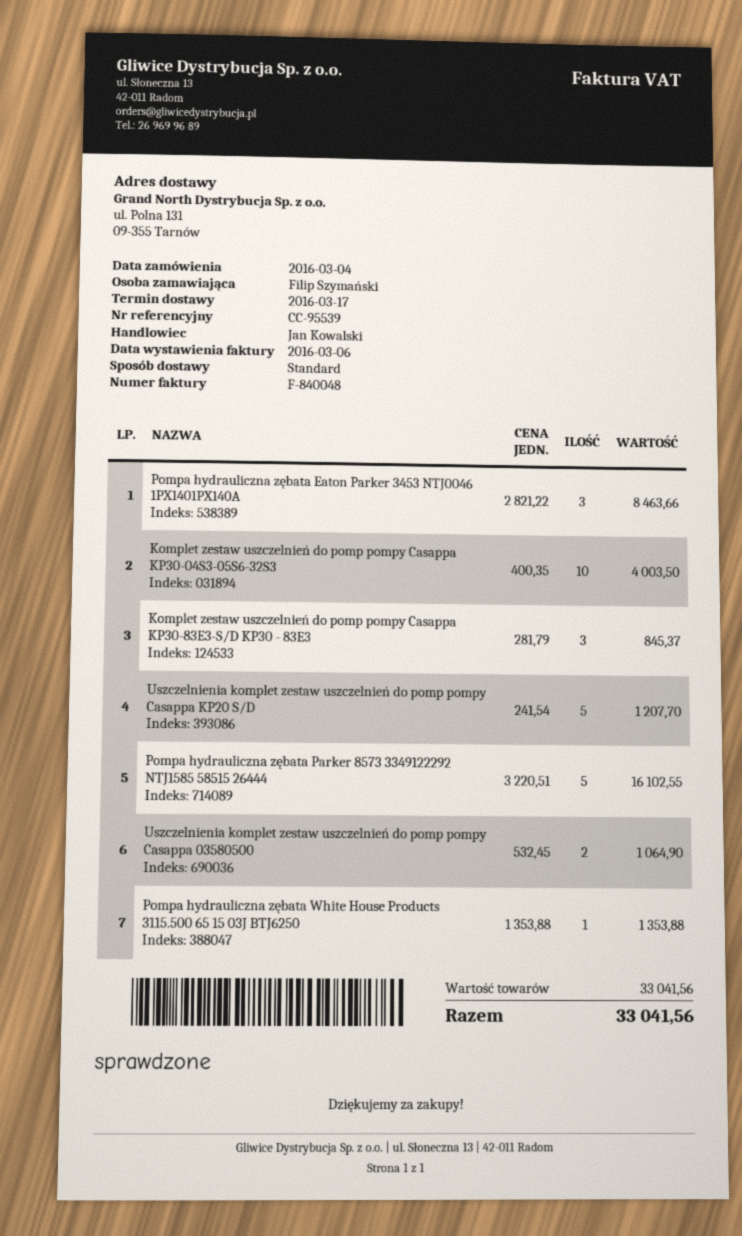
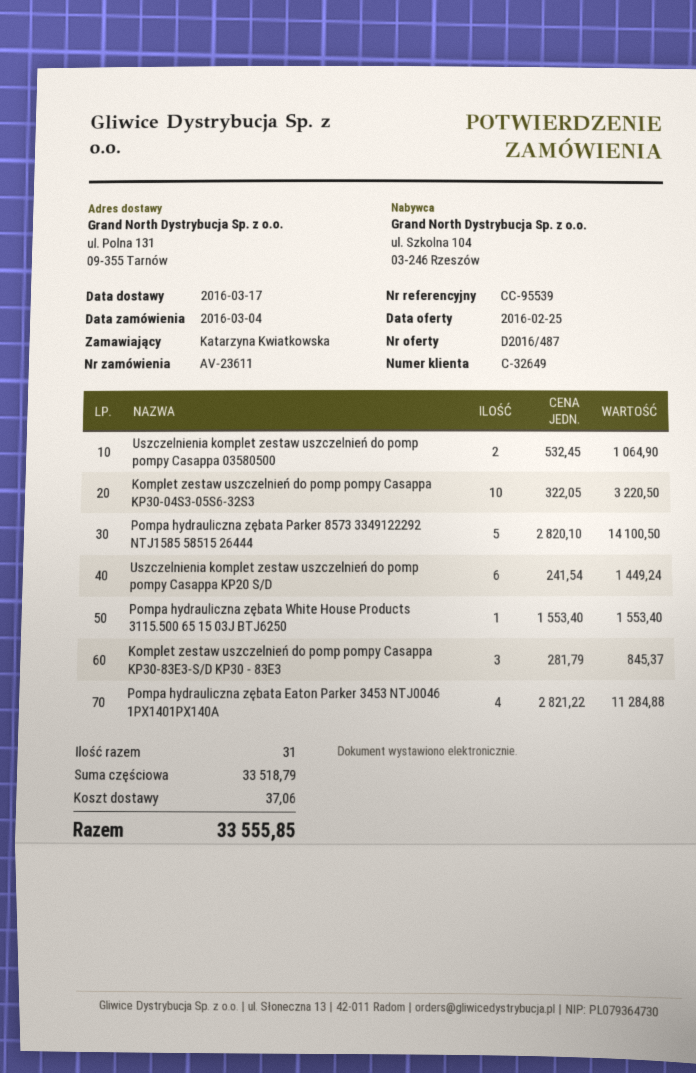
ordered by: Filip Szymański -> Katarzyna Kwiatkowska
Pompa hydrauliczna zębata Eaton Parker 3453 NTJ0046 1PX1401PX140A: 3 x 2821.22 = 8463.66 -> 4 x 2821.22 = 11284.88
Komplet zestaw uszczelnień do pomp pompy Casappa KP30-04S3-05S6-32S3: 10 x 400.35 = 4003.50 -> 10 x 322.05 = 3220.50
Uszczelnienia komplet zestaw uszczelnień do pomp pompy Casappa KP20 S/D: 5 x 241.54 = 1207.70 -> 6 x 241.54 = 1449.24
Pompa hydrauliczna zębata Parker 8573 3349122292 NTJ1585 58515 26444: 5 x 3220.51 = 16102.55 -> 5 x 2820.10 = 14100.50
Pompa hydrauliczna zębata White House Products 3115.500 65 15 03J BTJ6250: 1 x 1353.88 = 1353.88 -> 1 x 1553.40 = 1553.40
subtotal: 33041.56 -> 33518.79
shipping: none -> 37.06
total: 33041.56 -> 33555.85

